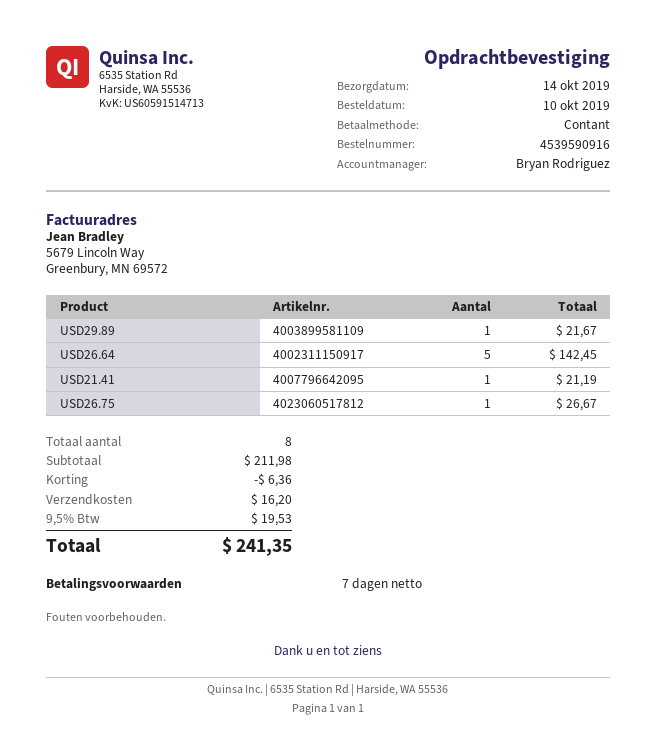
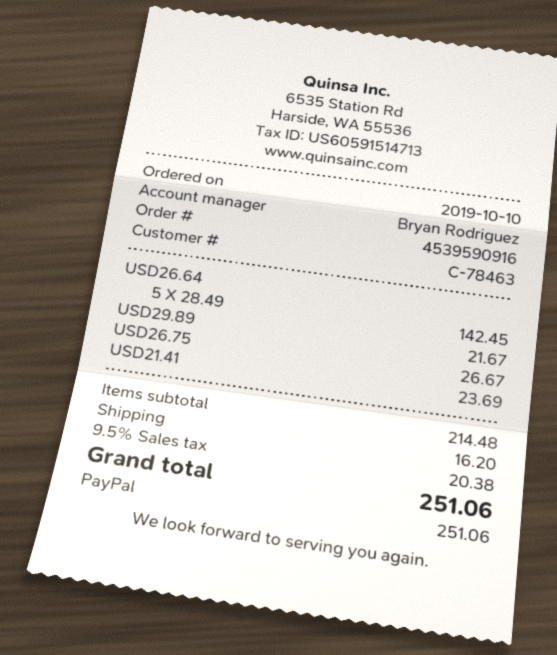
payment method: cash -> PayPal
USD21.41: 1 for 21.19 -> 1 for 23.69
subtotal: 211.98 -> 214.48
discount: 6.36 -> none
tax: 9.5% = 19.53 -> 9.5% = 20.38
total: 241.35 -> 251.06

